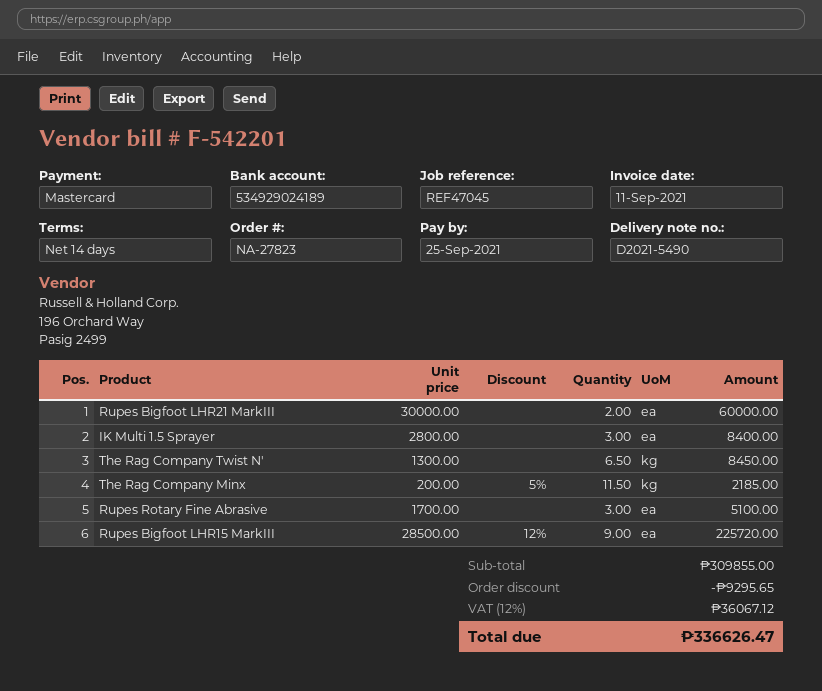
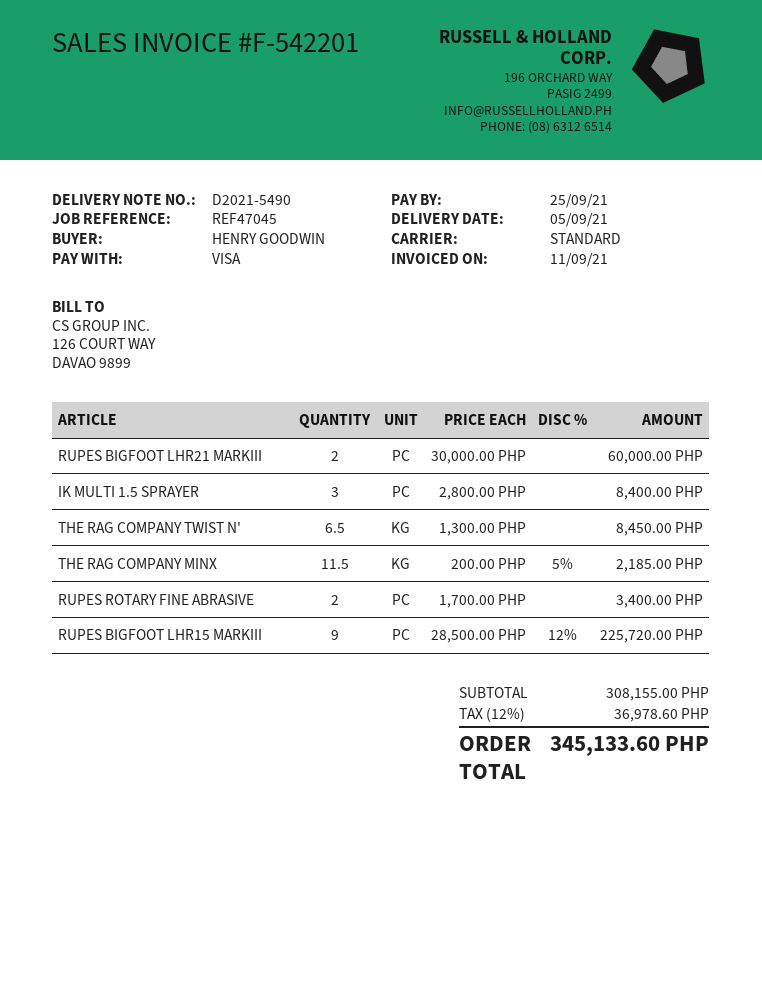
payment method: Mastercard -> Visa
Rupes Rotary Fine Abrasive: 3 x 1700.00 = 5100.00 -> 2 x 1700.00 = 3400.00
subtotal: 309855.00 -> 308155.00
discount: 9295.65 -> none
tax: 12% = 36067.12 -> 12% = 36978.60
total: 336626.47 -> 345133.60

